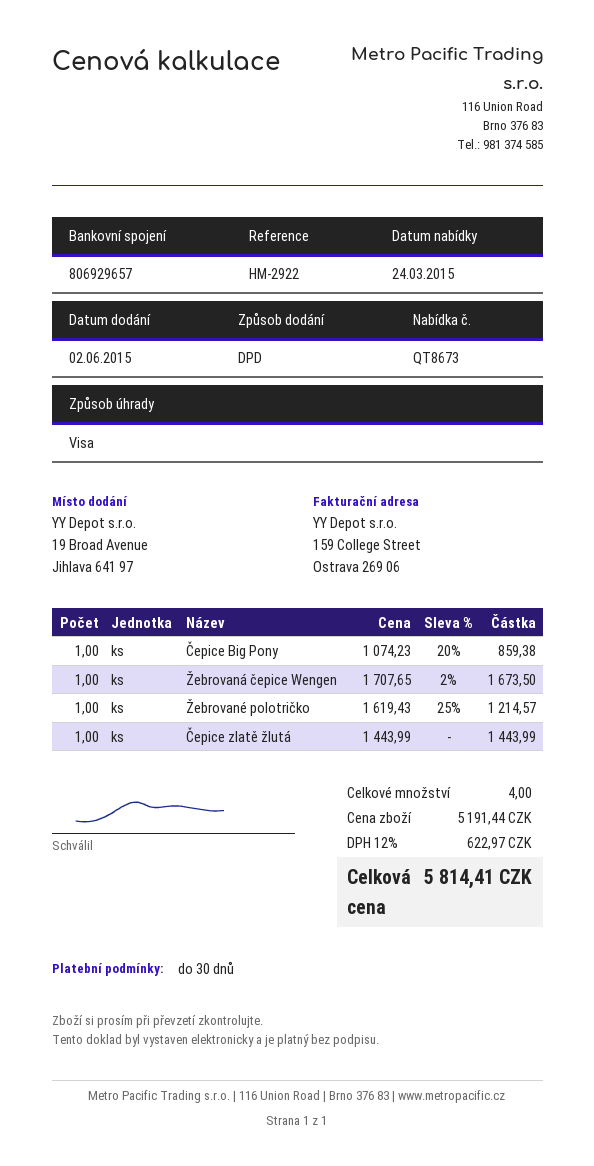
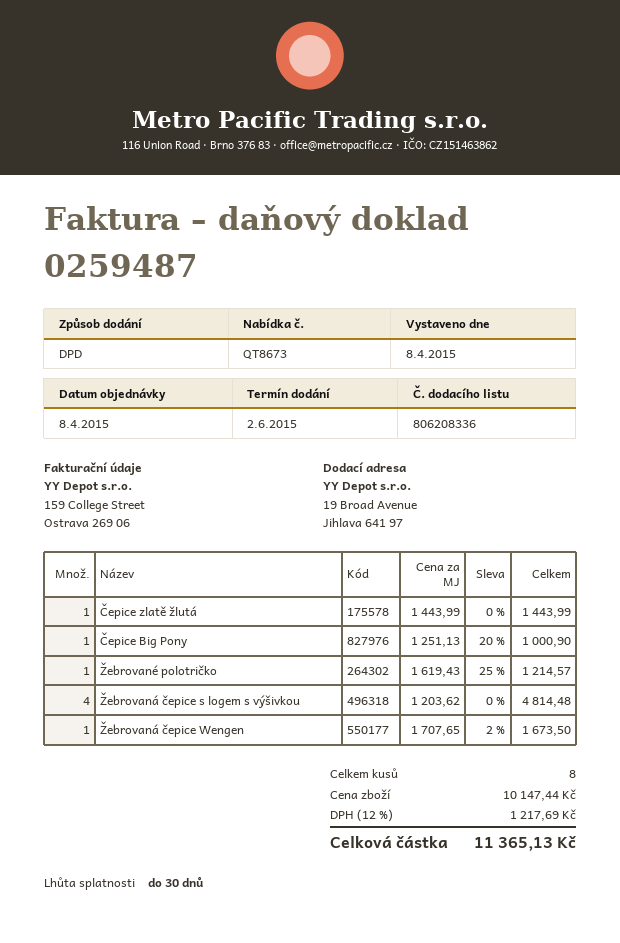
Čepice Big Pony: 1 x 1074.23 - 20% = 859.38 -> 1 x 1251.13 - 20% = 1000.90
Žebrovaná čepice s logem s výšivkou: none -> 4 x 1203.62 = 4814.48
total quantity: 4 -> 8
subtotal: 5191.44 -> 10147.44
tax: 12% = 622.97 -> 12% = 1217.69
total: 5814.41 -> 11365.13

